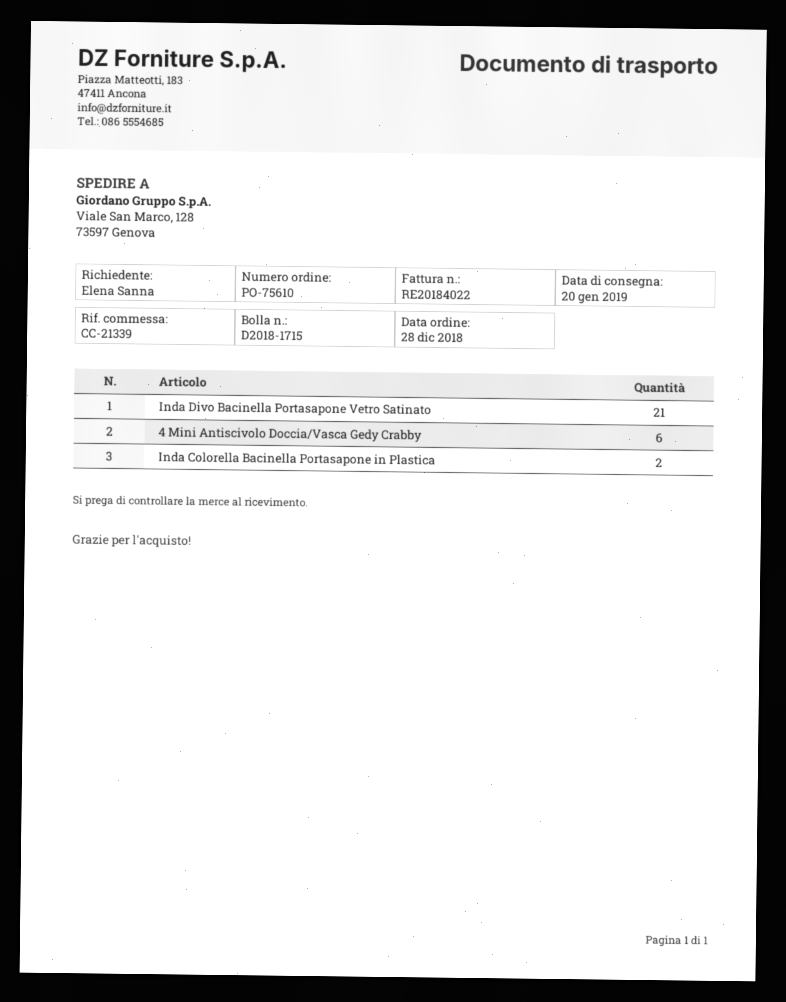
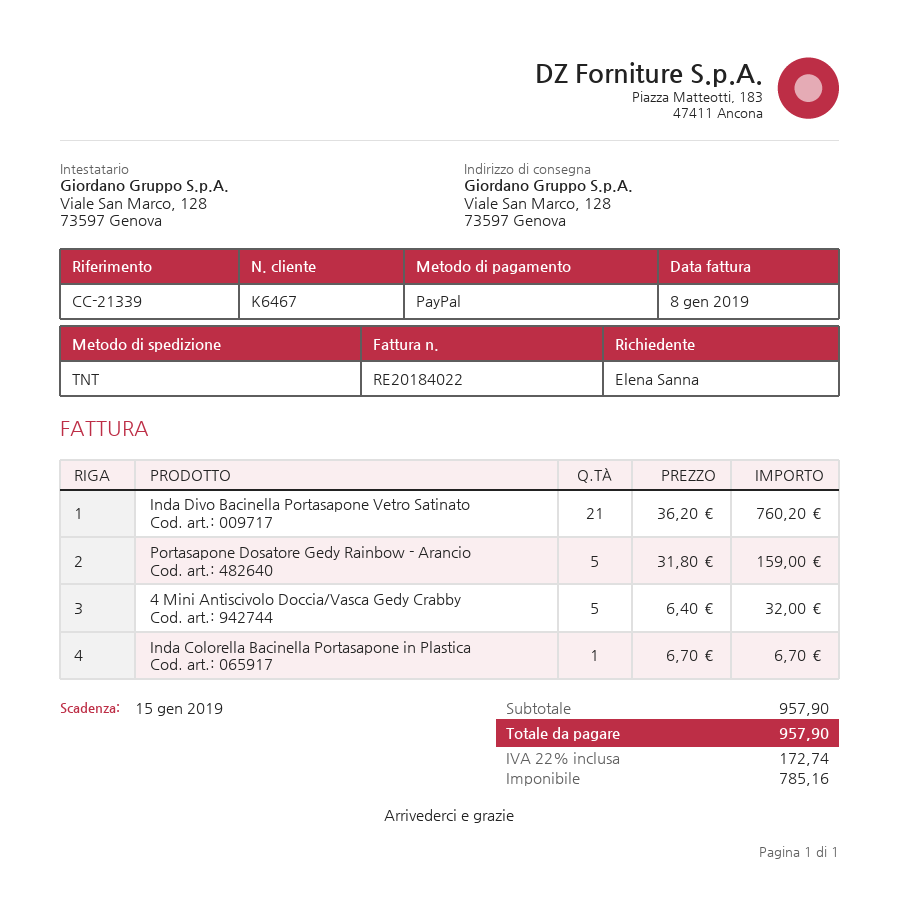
4 Mini Antiscivolo Doccia/Vasca Gedy Crabby: 6 -> 5
Inda Colorella Bacinella Portasapone in Plastica: 2 -> 1
Portasapone Dosatore Gedy Rainbow - Arancio: none -> 5

